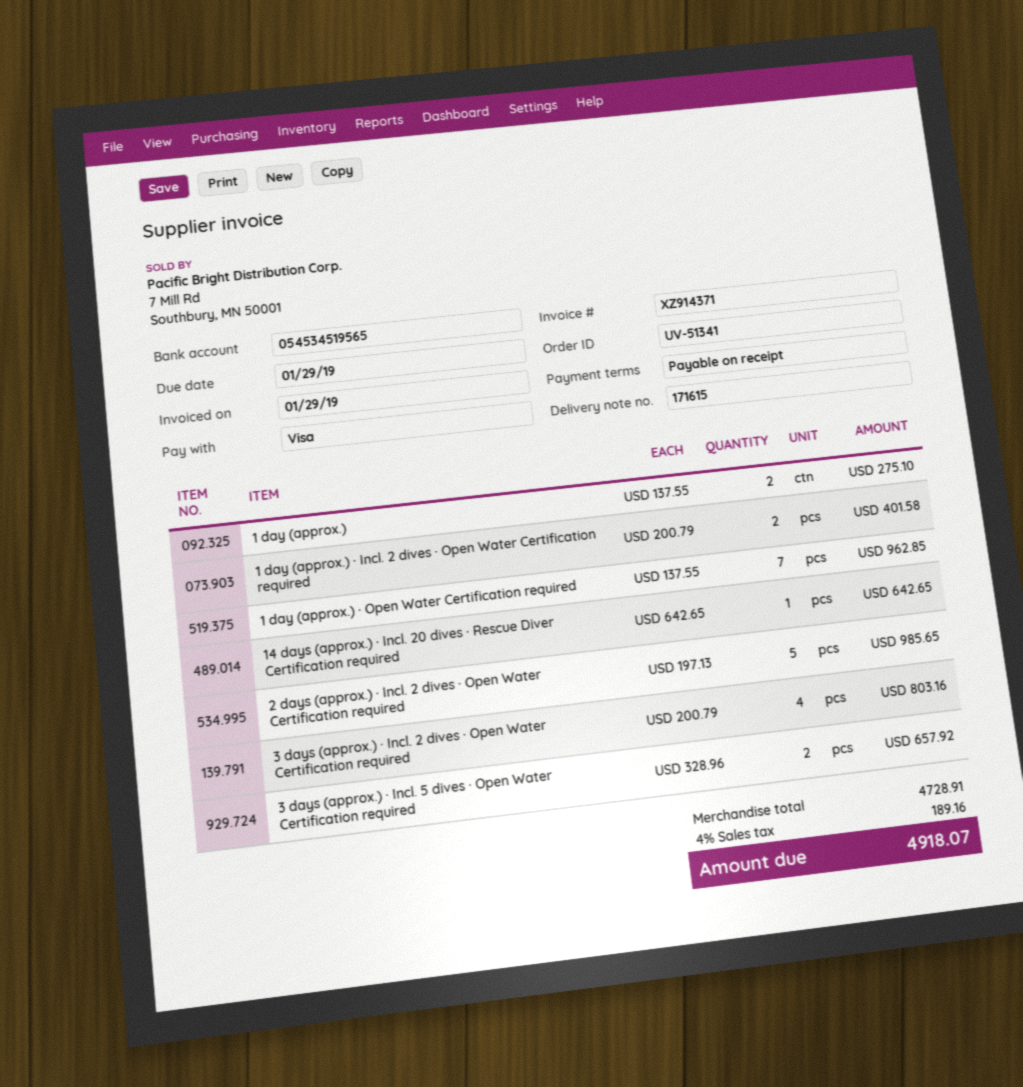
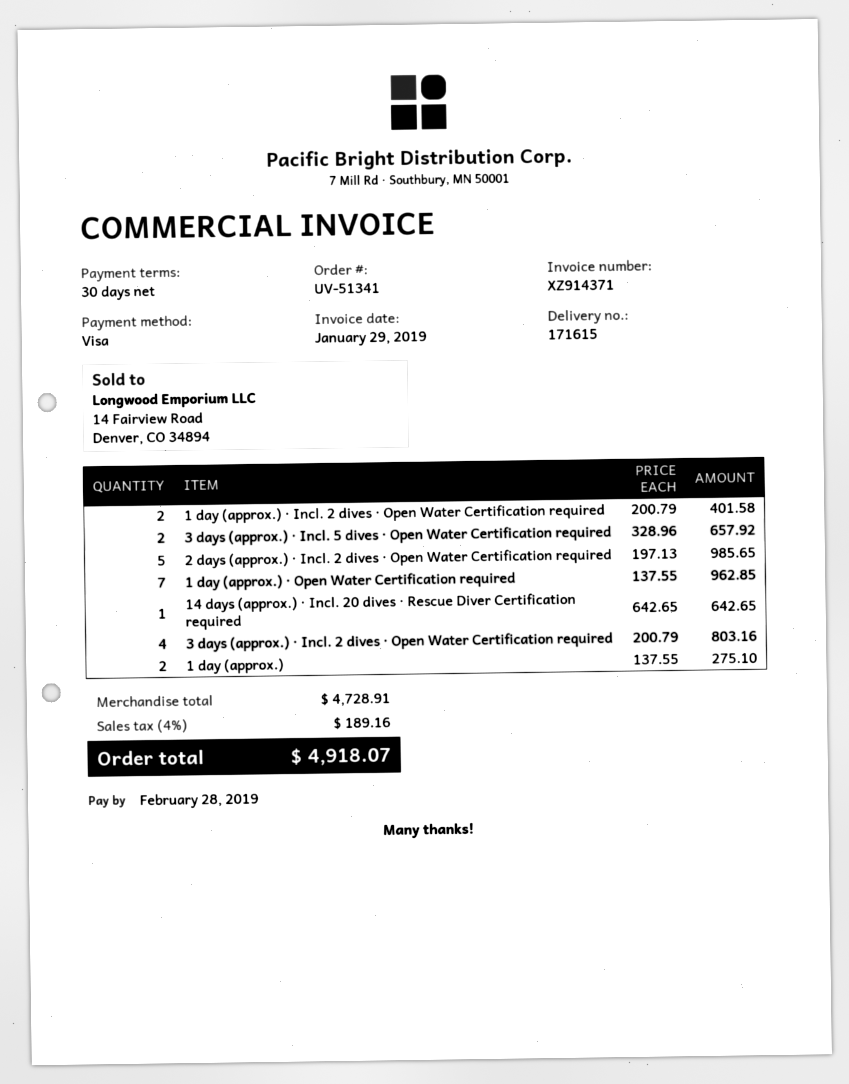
payment terms: on receipt -> 30 days
due date: 2019-01-29 -> 2019-02-28

